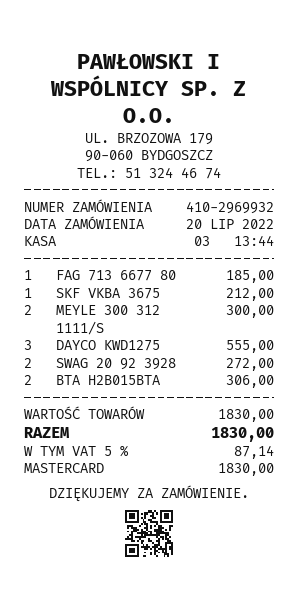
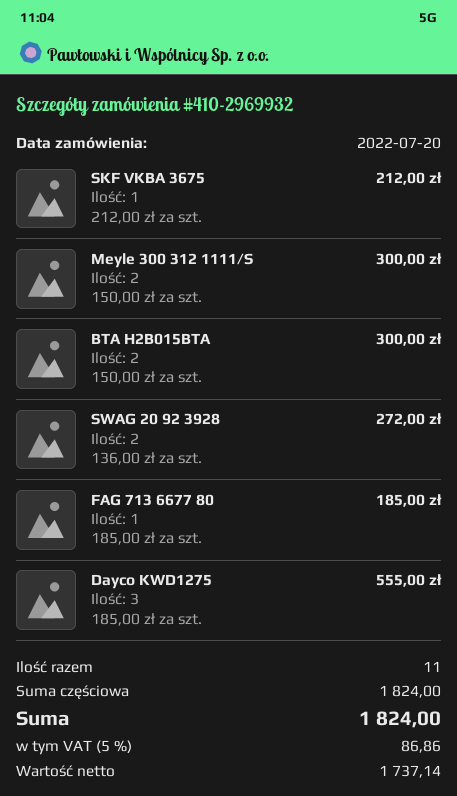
BTA H2B015BTA: 2 for 306.00 -> 2 for 300.00
subtotal: 1830.00 -> 1824.00
tax: 5% = 87.14 -> 5% = 86.86
total: 1830.00 -> 1824.00

